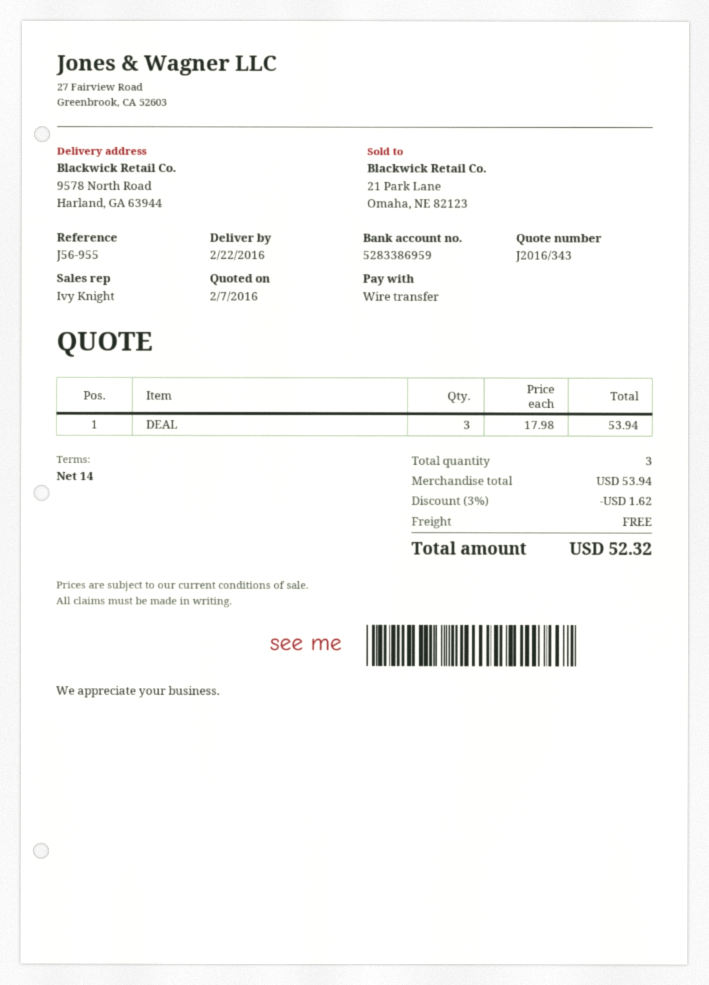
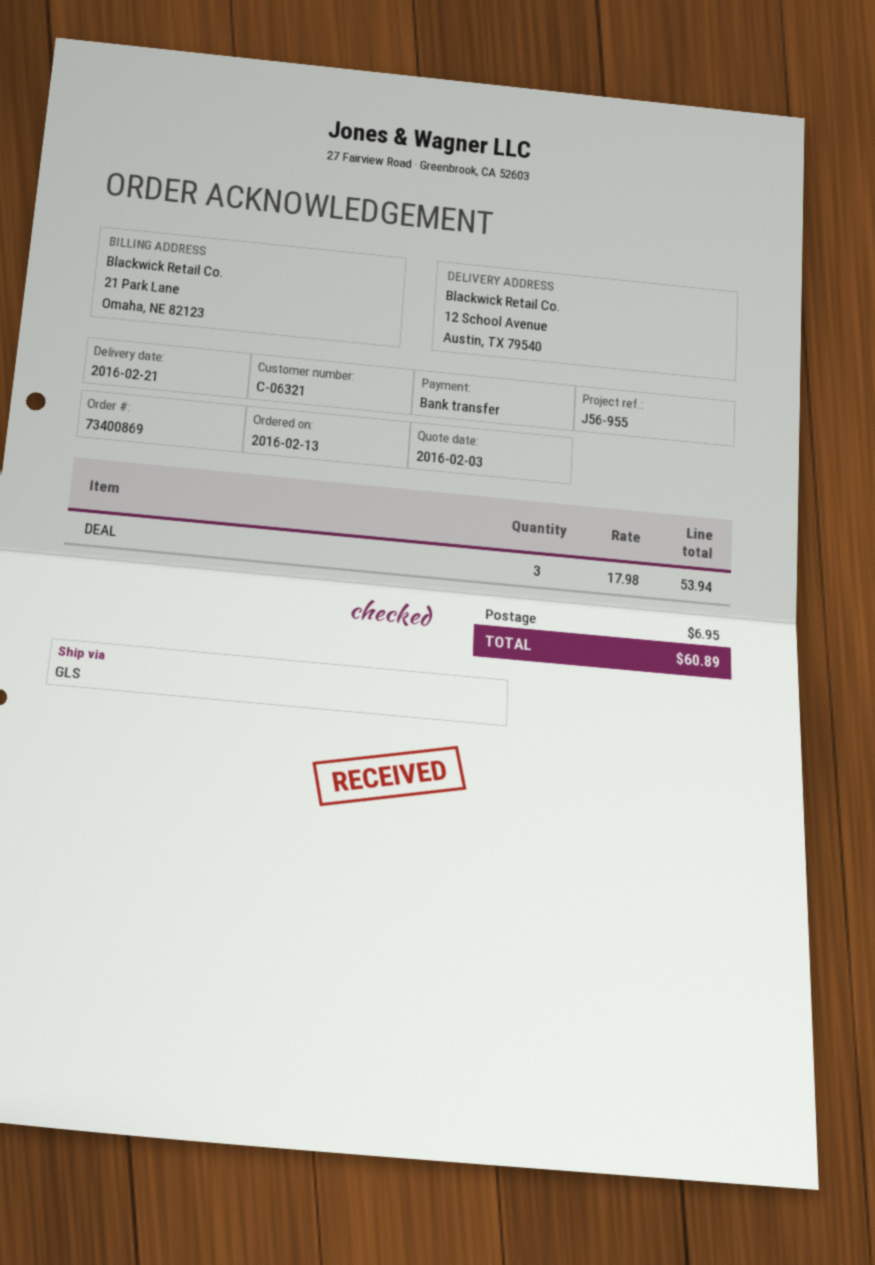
quote date: 2016-02-07 -> 2016-02-03
delivery date: 2016-02-22 -> 2016-02-21
ship to: 9578 North Road, Harland, GA 63944 -> 12 School Avenue, Austin, TX 79540
discount: 3% = 1.62 -> none
shipping: 0.00 -> 6.95
total: 52.32 -> 60.89

